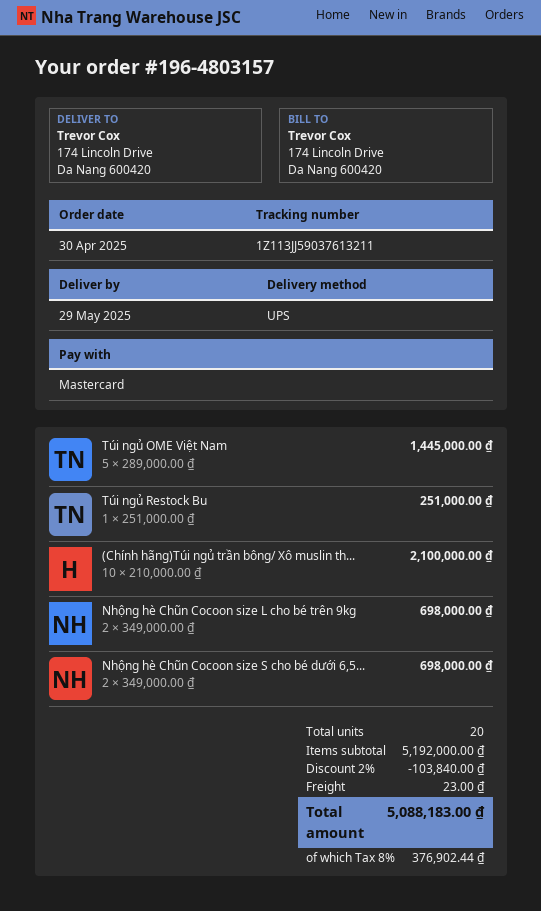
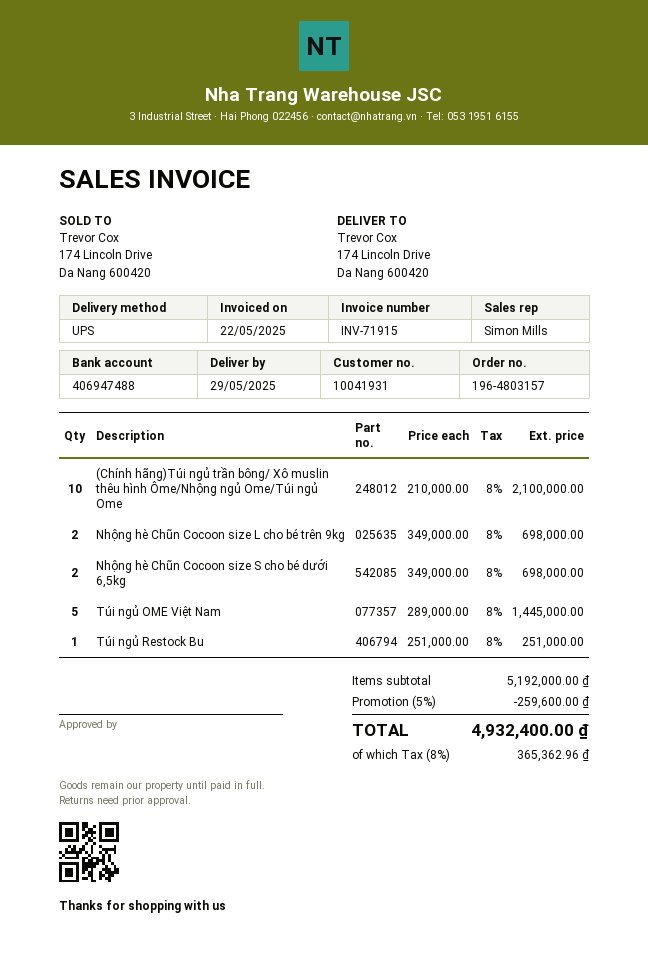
discount: 2% = 103840.00 -> 5% = 259600.00
shipping: 23.00 -> none
tax: 8% = 376902.44 -> 8% = 365362.96
total: 5088183.00 -> 4932400.00

